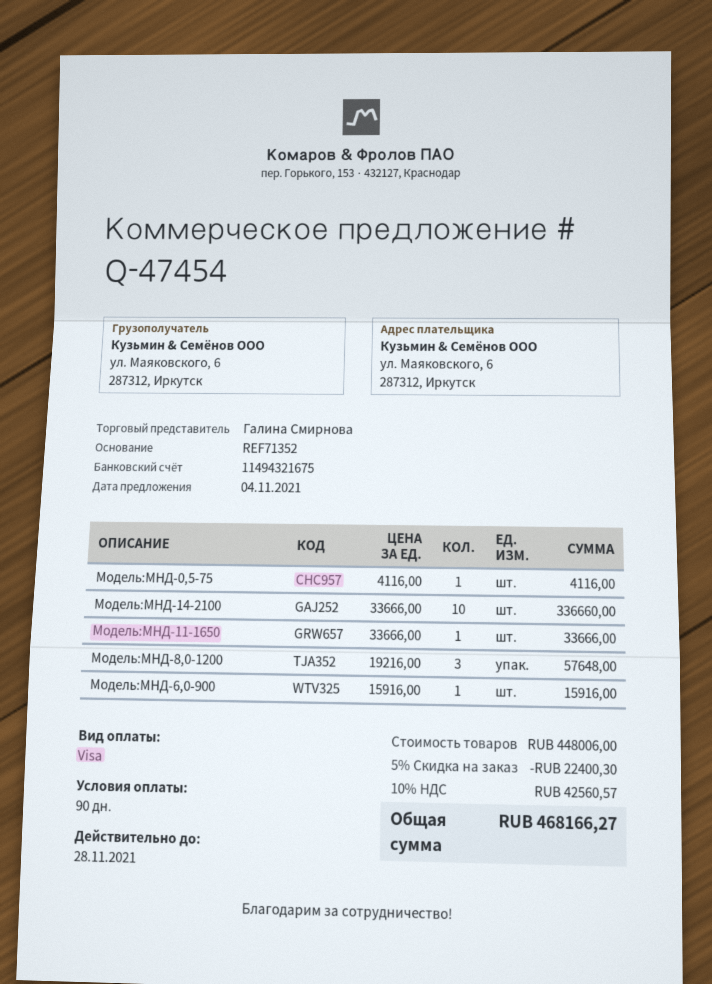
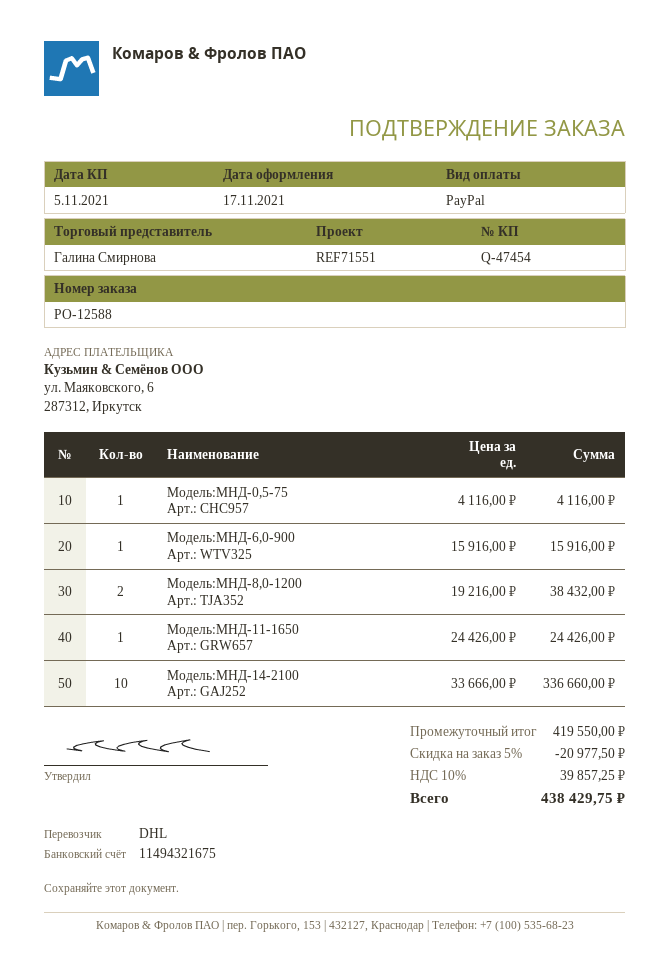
quote date: 2021-11-04 -> 2021-11-05
reference: REF71352 -> REF71551
payment method: Visa -> PayPal
Модель:МНД-11-1650: 1 x 33666.00 = 33666.00 -> 1 x 24426.00 = 24426.00
Модель:МНД-8,0-1200: 3 x 19216.00 = 57648.00 -> 2 x 19216.00 = 38432.00
subtotal: 448006.00 -> 419550.00
discount: 5% = 22400.30 -> 5% = 20977.50
tax: 10% = 42560.57 -> 10% = 39857.25
total: 468166.27 -> 438429.75

